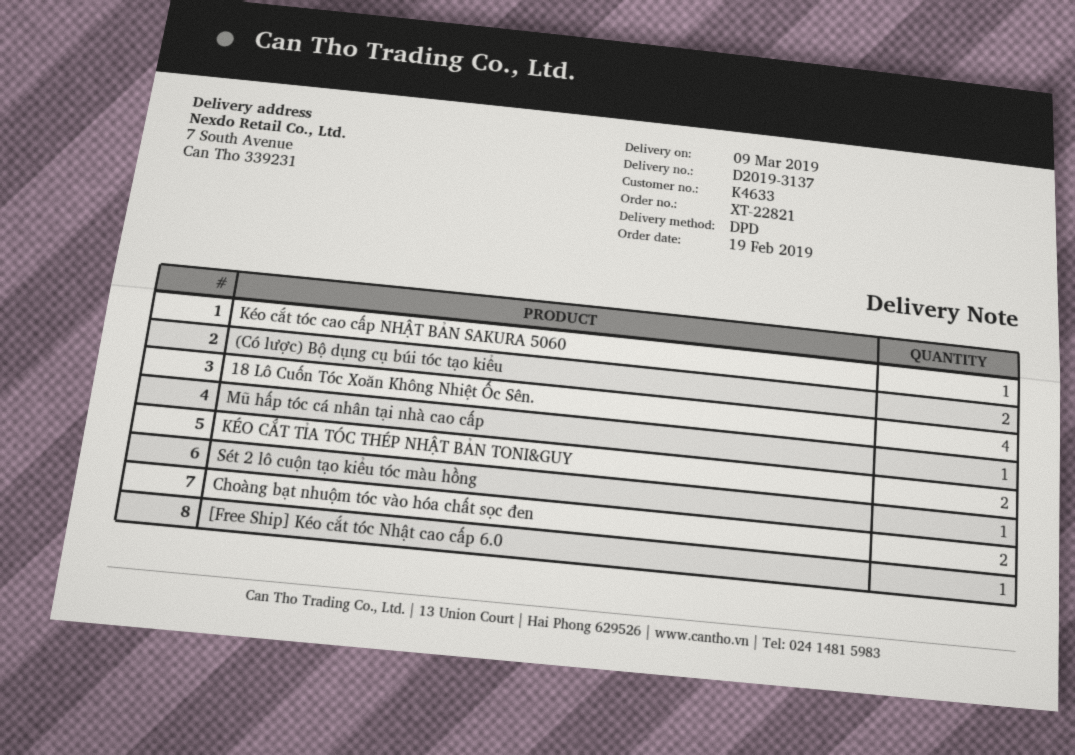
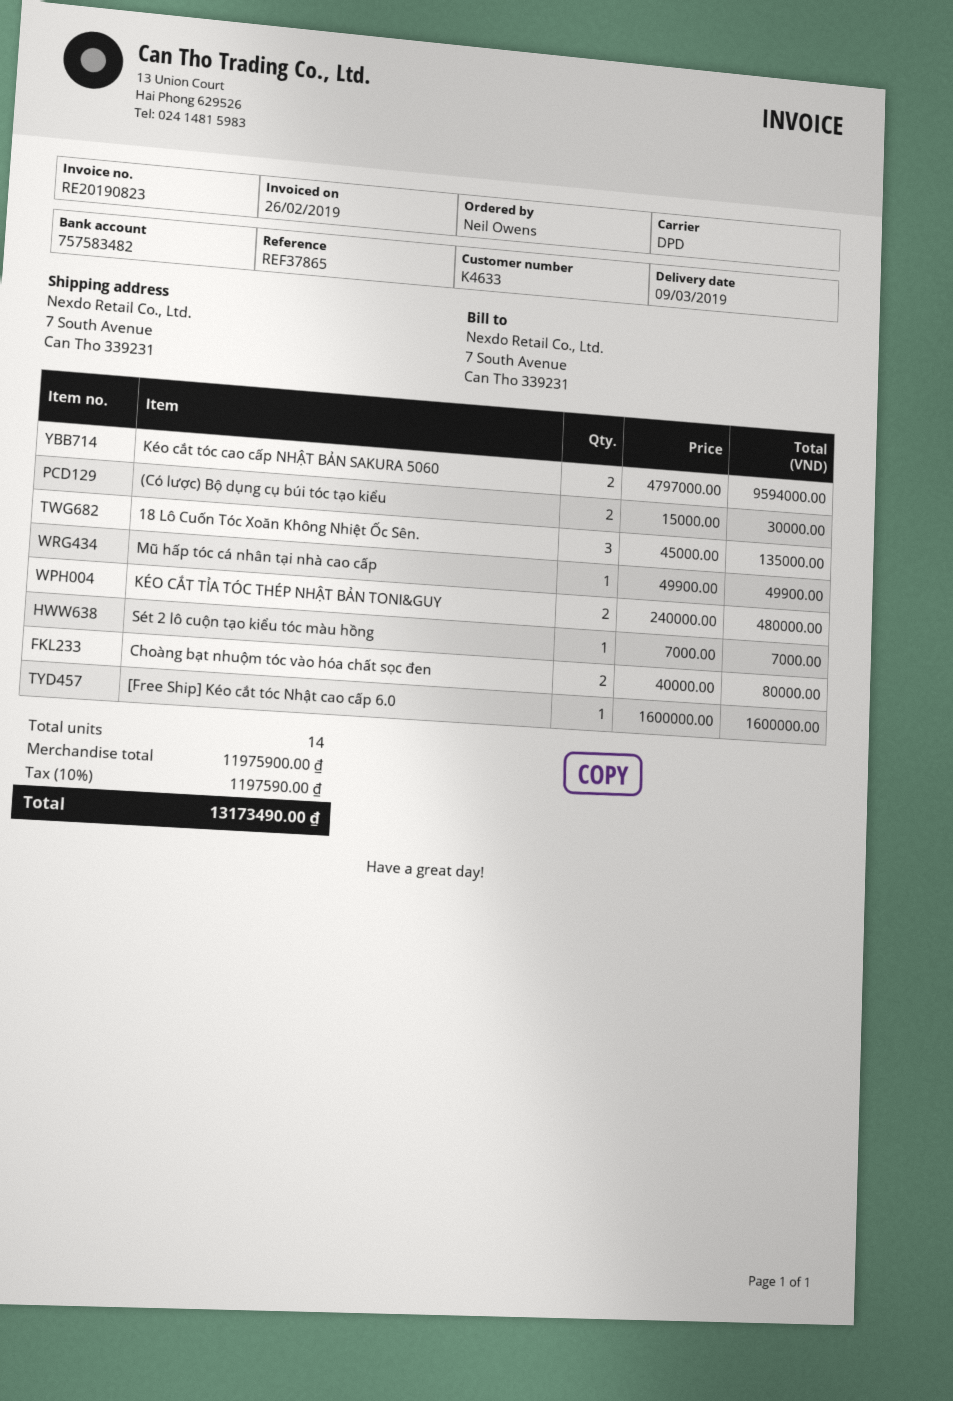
Kéo cắt tóc cao cấp NHẬT BẢN SAKURA 5060: 1 -> 2
18 Lô Cuốn Tóc Xoăn Không Nhiệt Ốc Sên.: 4 -> 3

